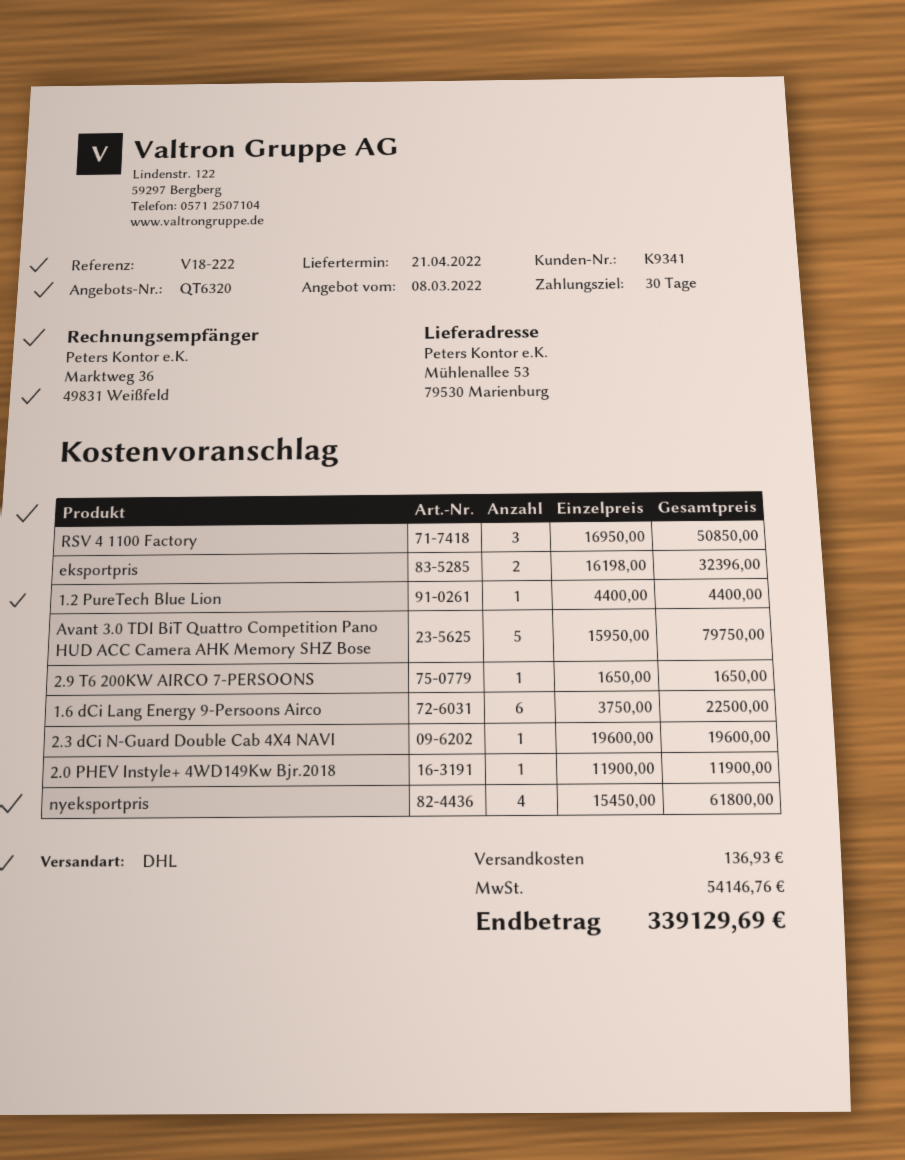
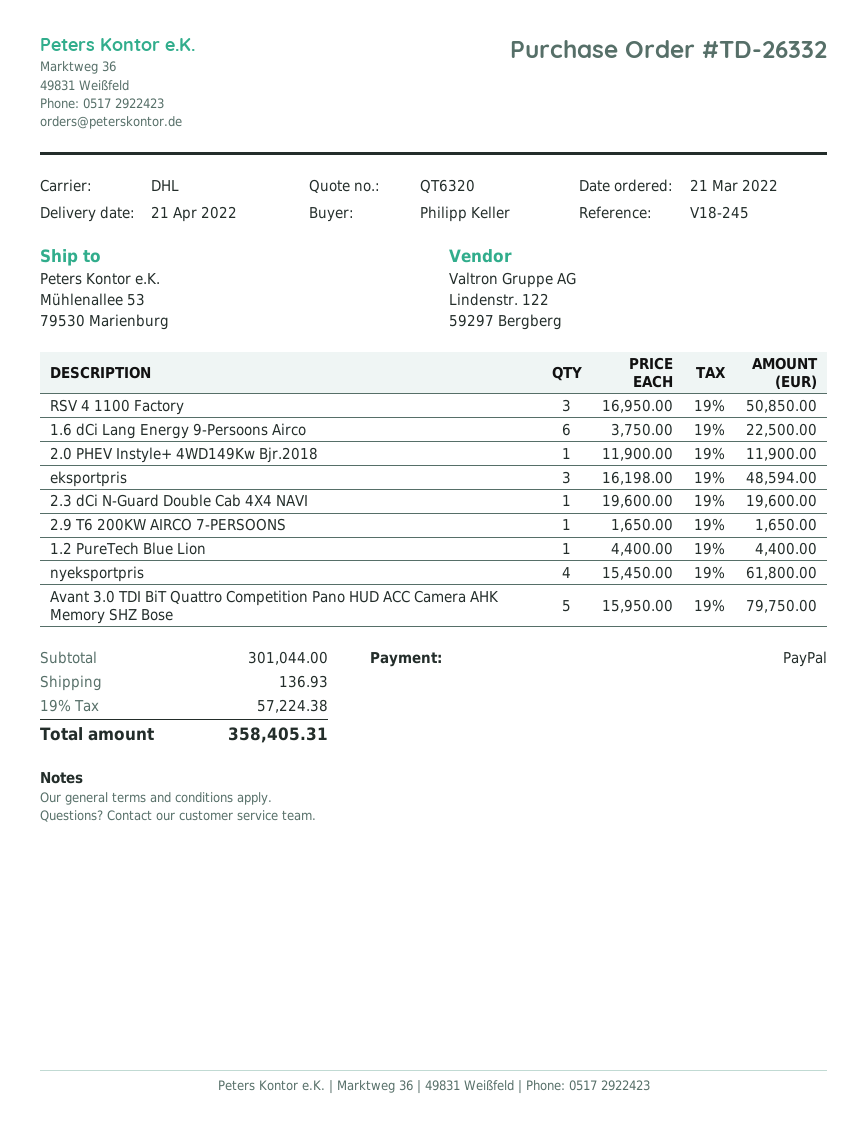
reference: V18-222 -> V18-245
eksportpris: 2 x 16198.00 = 32396.00 -> 3 x 16198.00 = 48594.00
tax: 54146.76 -> 57224.38
total: 339129.69 -> 358405.31

